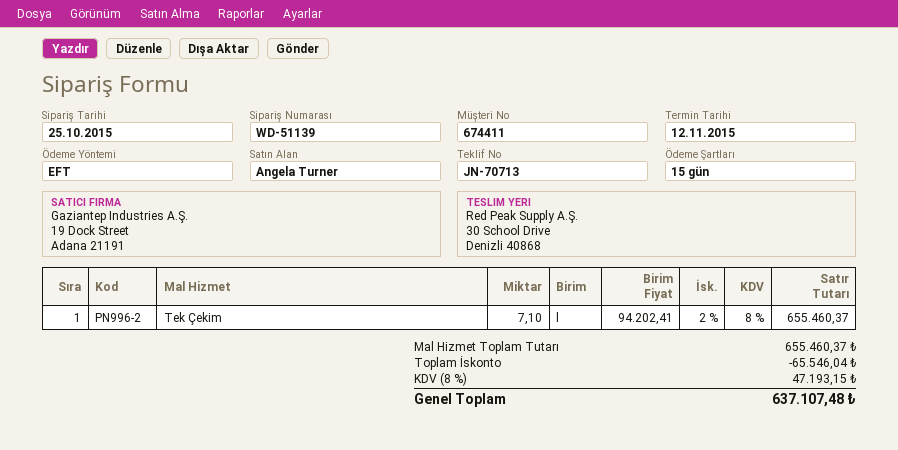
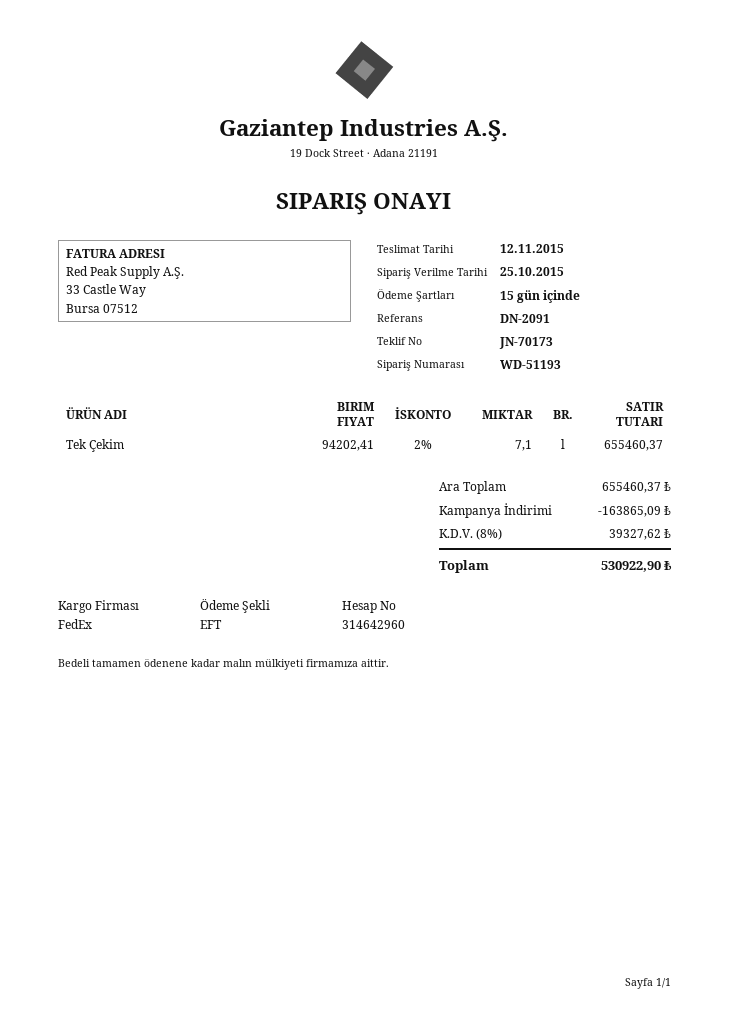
quote number: JN-70713 -> JN-70173
order number: WD-51139 -> WD-51193
discount: 65546.04 -> 163865.09
tax: 8% = 47193.15 -> 8% = 39327.62
total: 637107.48 -> 530922.90

